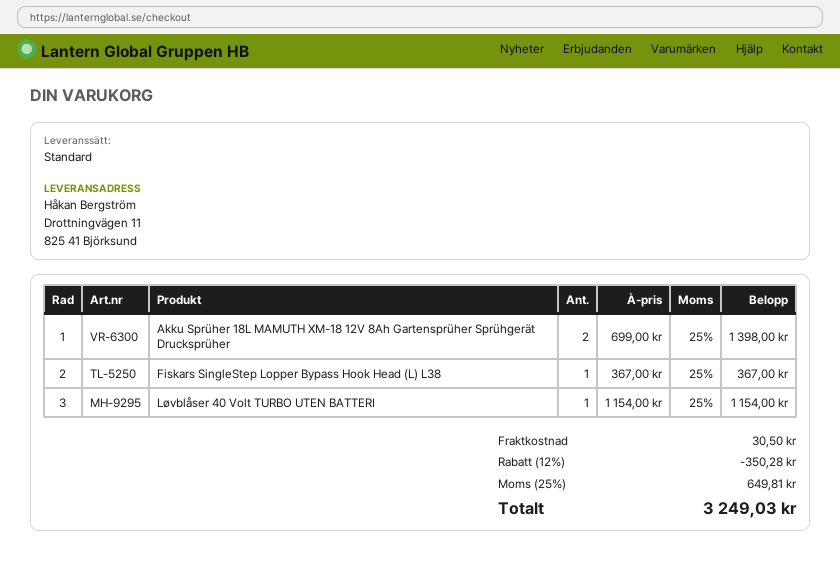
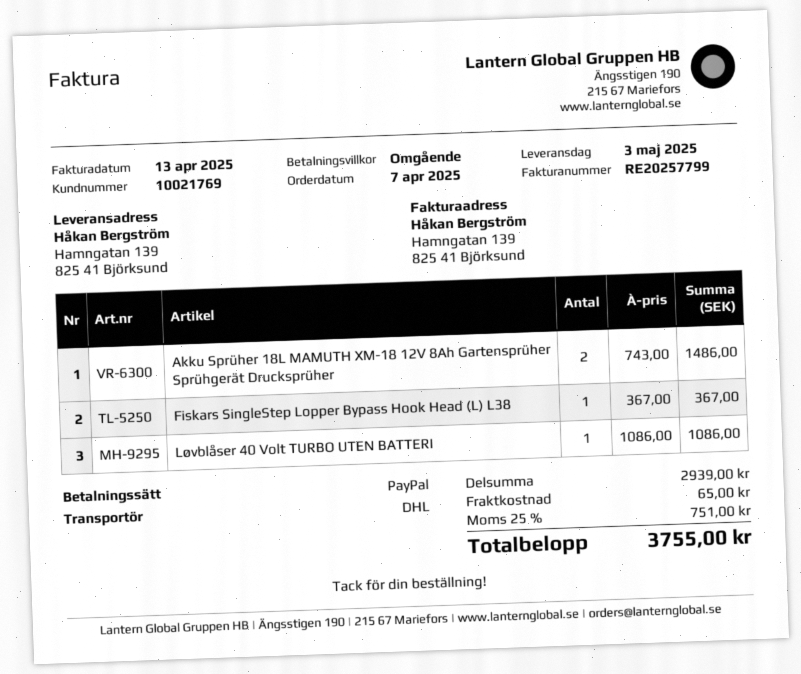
shipping method: standard -> DHL
ship to: Drottningvägen 11, 825 41 Björksund -> Hamngatan 139, 825 41 Björksund
Akku Sprüher 18L MAMUTH XM-18 12V 8Ah Gartensprüher Sprühgerät Drucksprüher: 2 x 699.00 = 1398.00 -> 2 x 743.00 = 1486.00
Løvblåser 40 Volt TURBO UTEN BATTERI: 1 x 1154.00 = 1154.00 -> 1 x 1086.00 = 1086.00
discount: 12% = 350.28 -> none
shipping: 30.50 -> 65.00
tax: 25% = 649.81 -> 25% = 751.00
total: 3249.03 -> 3755.00

